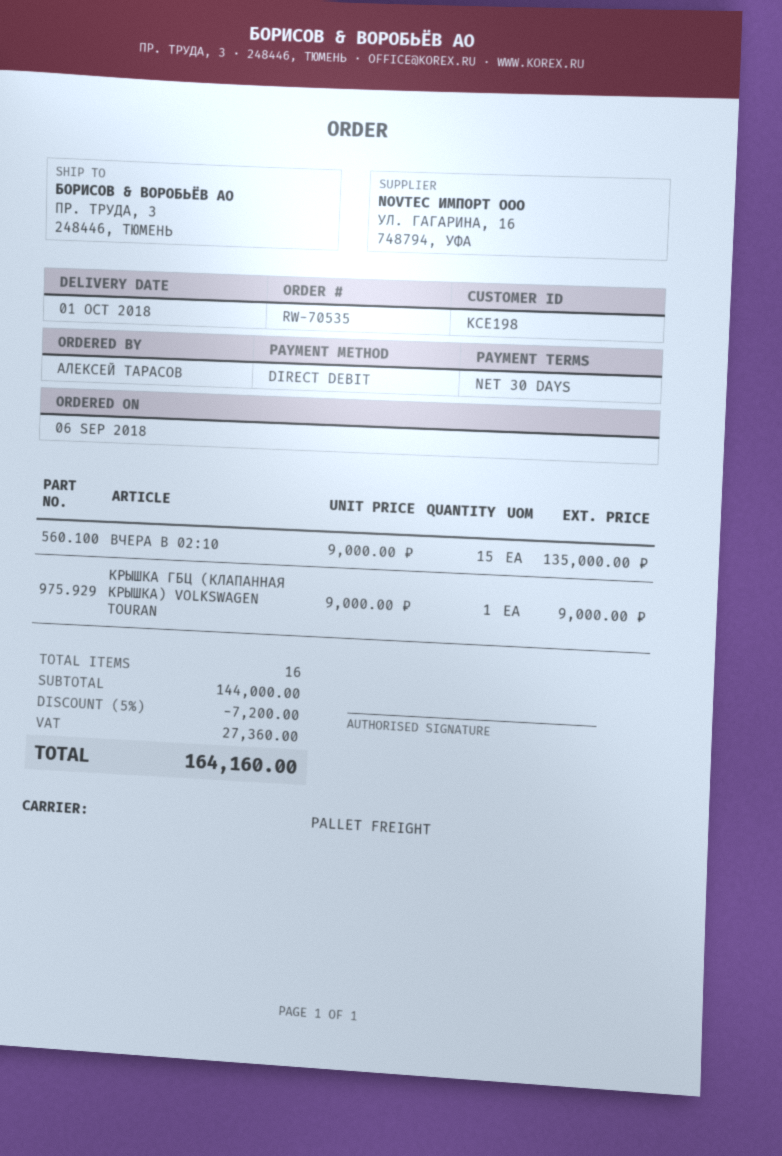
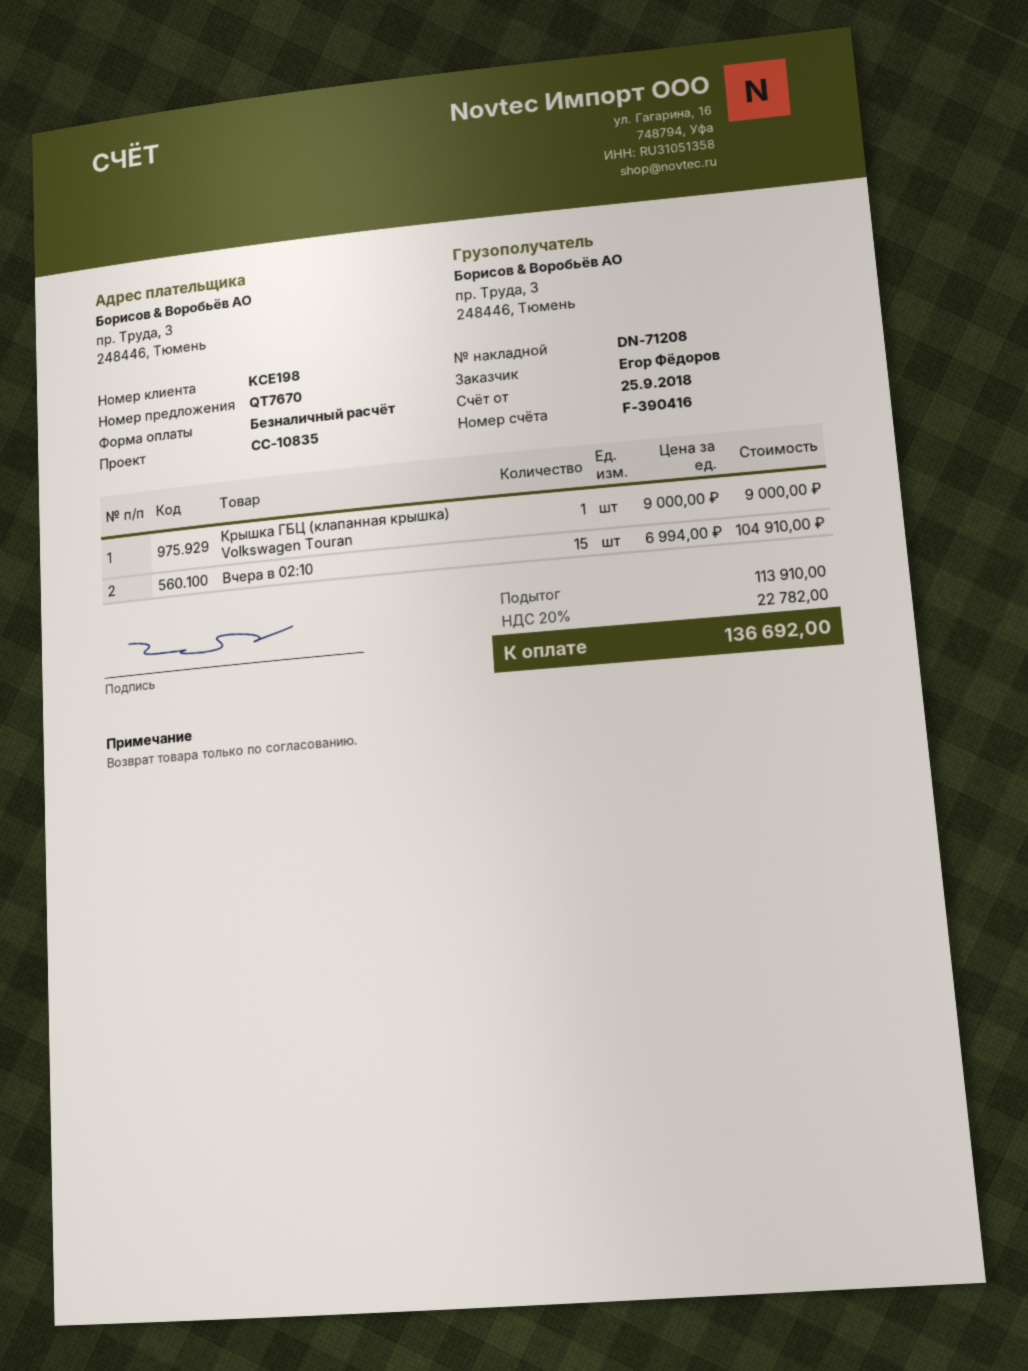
ordered by: АЛЕКСЕЙ ТАРАСОВ -> Егор Фёдоров
payment method: direct debit -> bank transfer
ВЧЕРА В 02:10: 15 x 9000.00 = 135000.00 -> 15 x 6994.00 = 104910.00
subtotal: 144000.00 -> 113910.00
discount: 5% = 7200.00 -> none
tax: 27360.00 -> 22782.00
total: 164160.00 -> 136692.00

